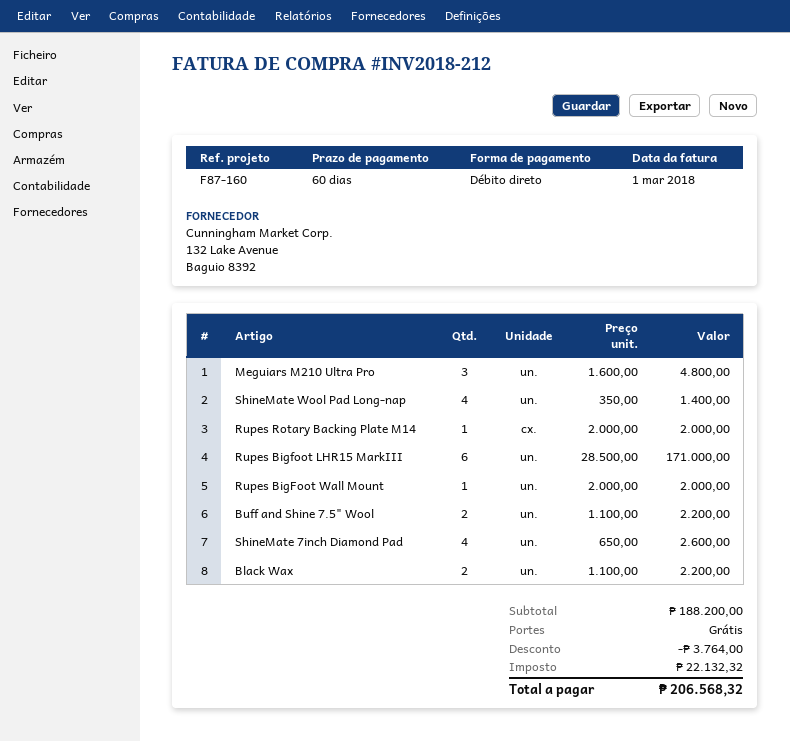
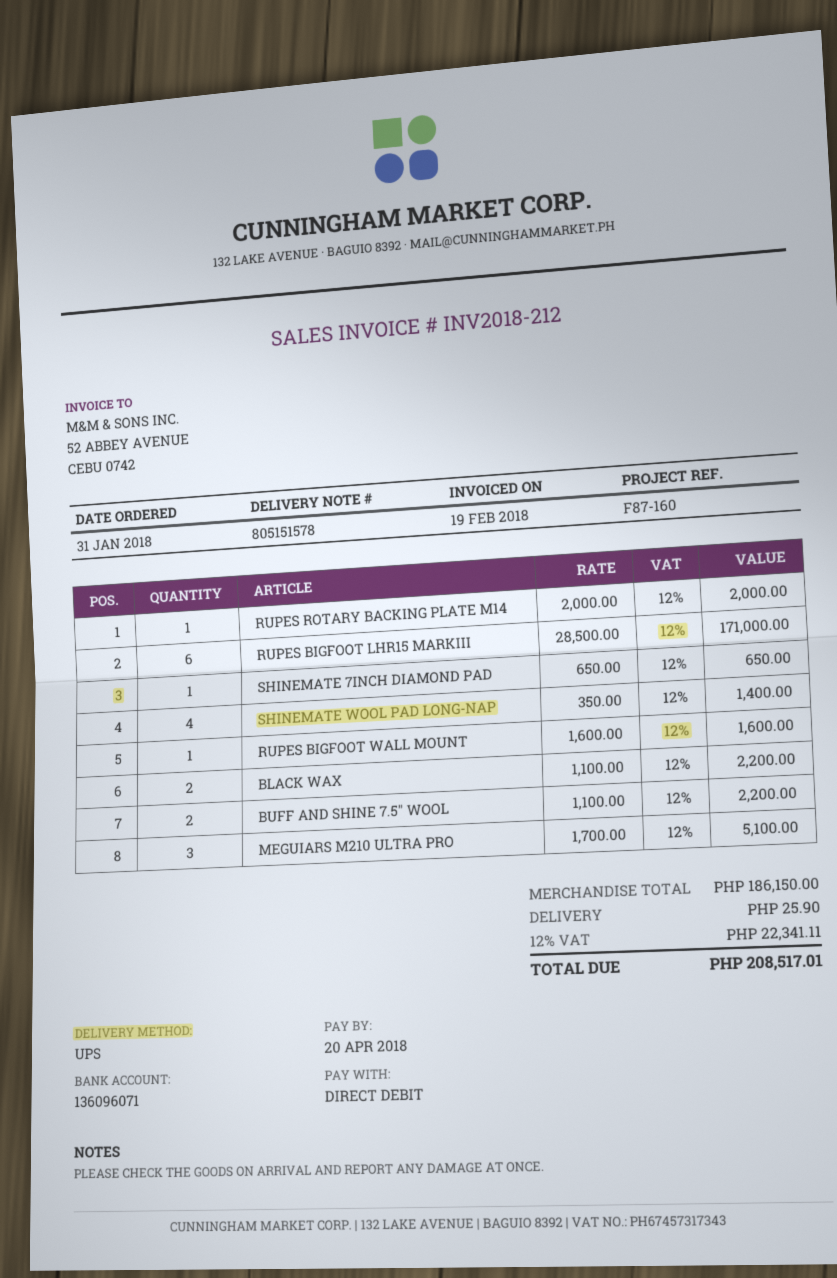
invoice date: 2018-03-01 -> 2018-02-19
Meguiars M210 Ultra Pro: 3 x 1600.00 = 4800.00 -> 3 x 1700.00 = 5100.00
Rupes BigFoot Wall Mount: 1 x 2000.00 = 2000.00 -> 1 x 1600.00 = 1600.00
ShineMate 7inch Diamond Pad: 4 x 650.00 = 2600.00 -> 1 x 650.00 = 650.00
subtotal: 188200.00 -> 186150.00
discount: 3764.00 -> none
shipping: 0.00 -> 25.90
tax: 22132.32 -> 22341.11
total: 206568.32 -> 208517.01

